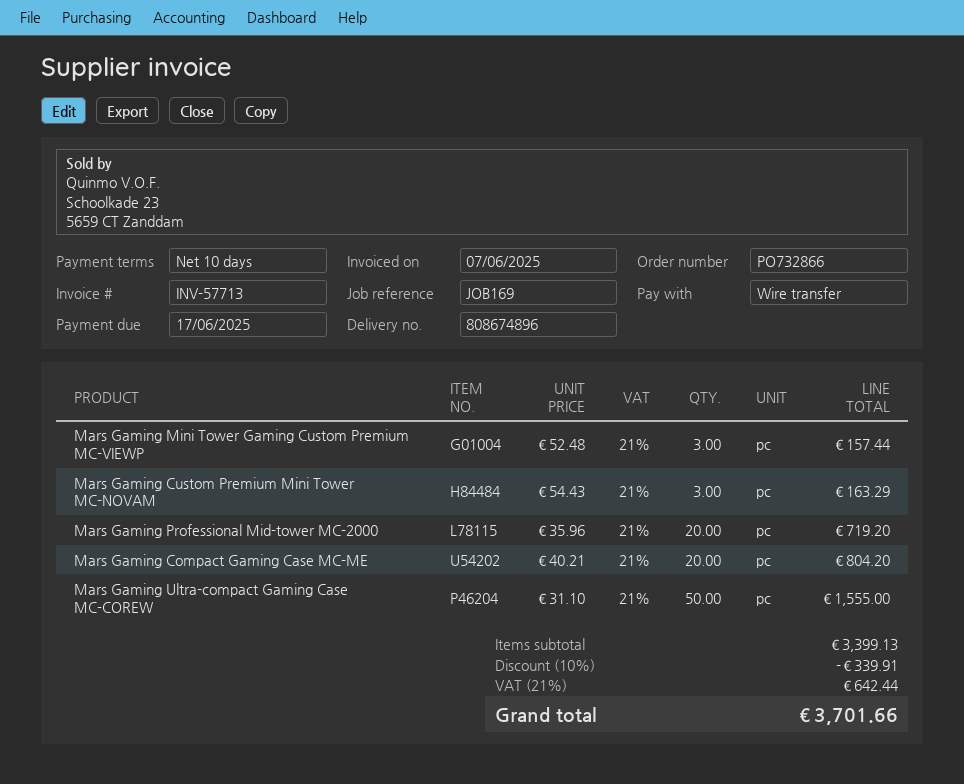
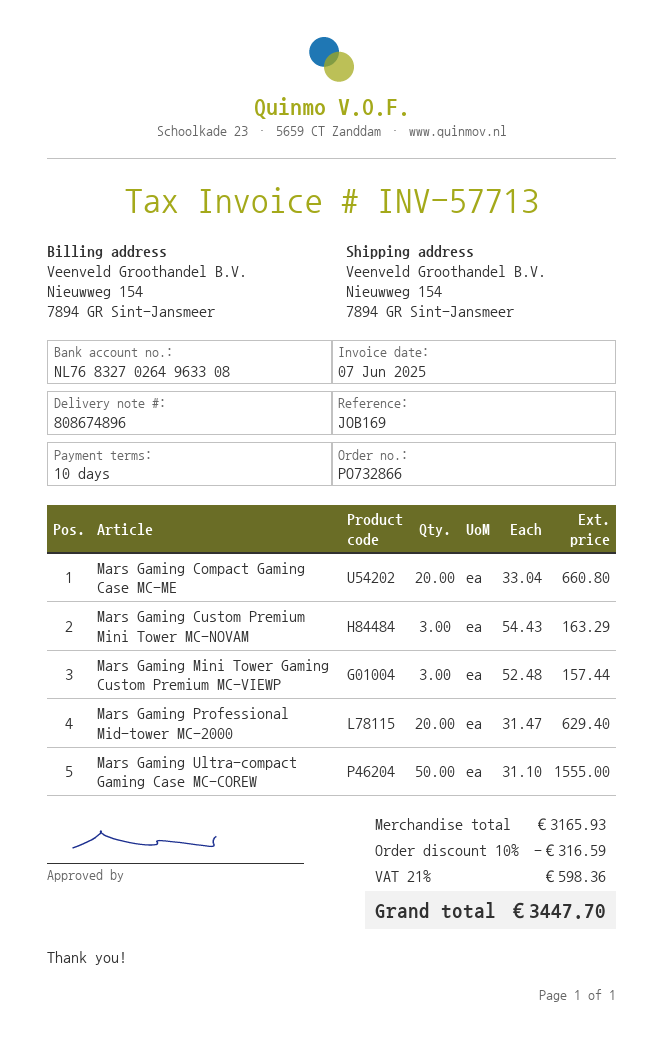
Mars Gaming Professional Mid-tower MC-2000: 20 x 35.96 = 719.20 -> 20 x 31.47 = 629.40
Mars Gaming Compact Gaming Case MC-ME: 20 x 40.21 = 804.20 -> 20 x 33.04 = 660.80
subtotal: 3399.13 -> 3165.93
discount: 10% = 339.91 -> 10% = 316.59
tax: 21% = 642.44 -> 21% = 598.36
total: 3701.66 -> 3447.70

